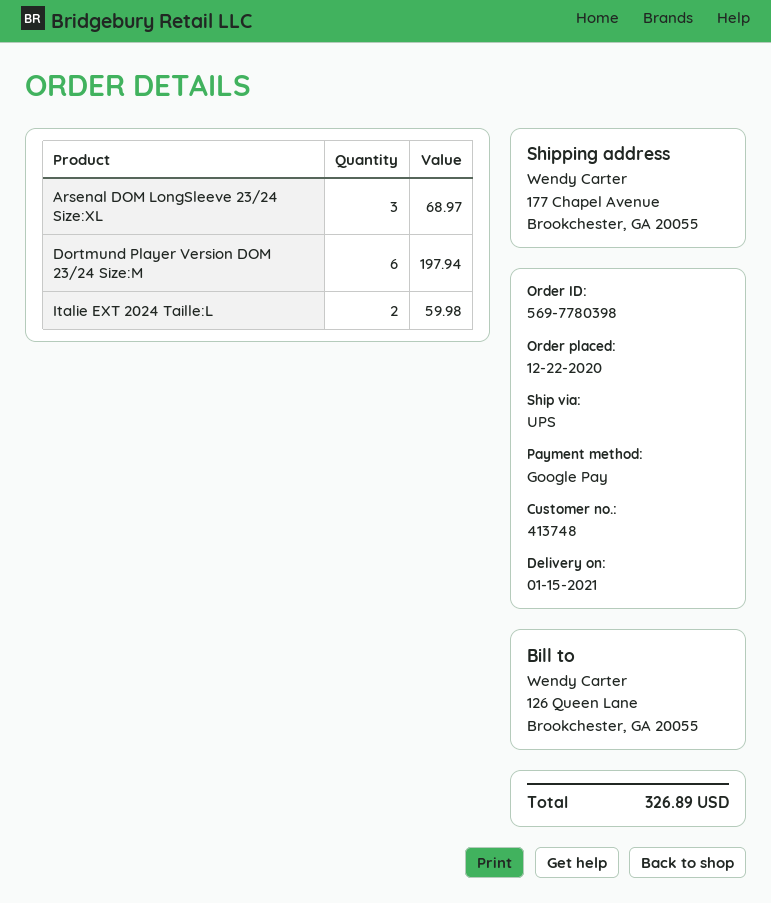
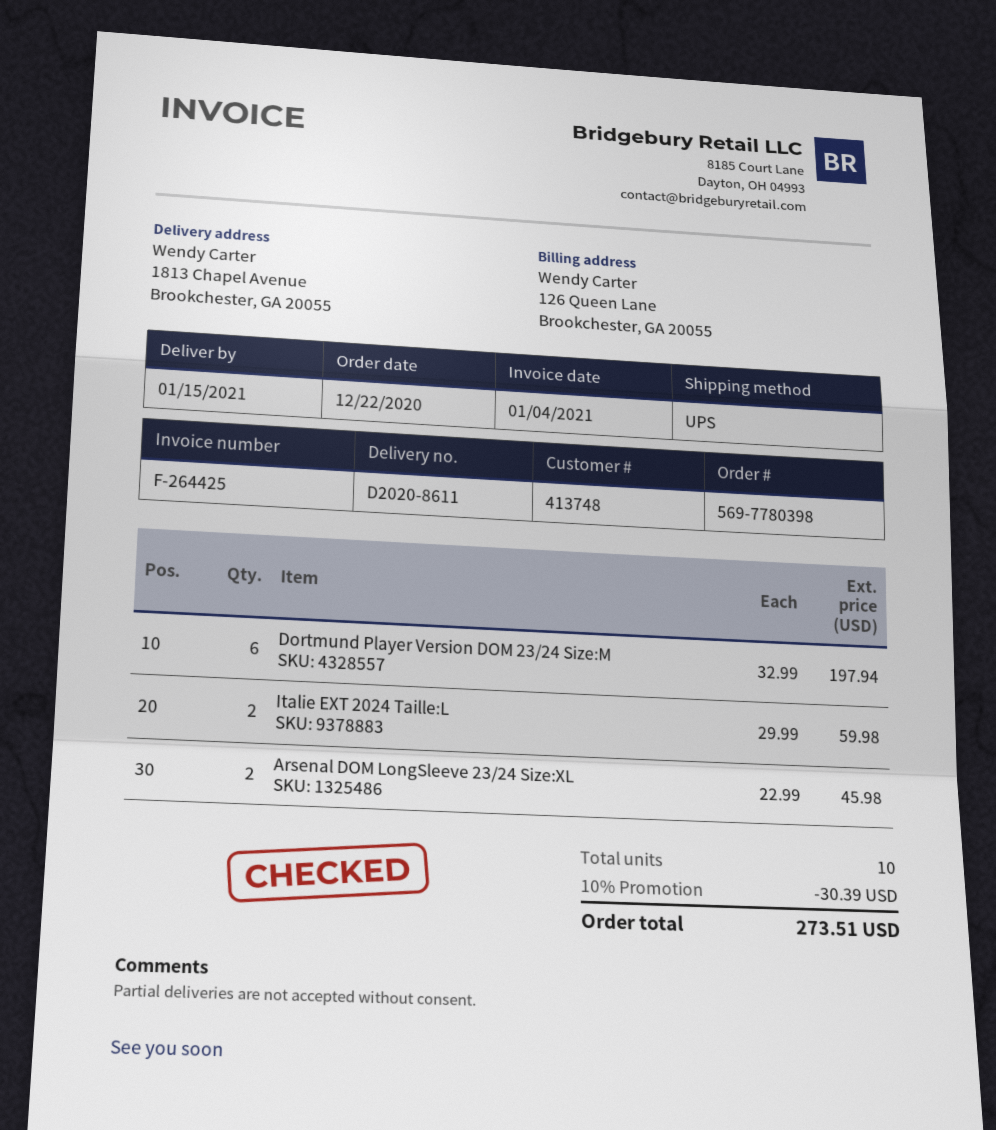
ship to: 177 Chapel Avenue, Brookchester, GA 20055 -> 1813 Chapel Avenue, Brookchester, GA 20055
Arsenal DOM LongSleeve 23/24 Size:XL: 3 for 68.97 -> 2 for 45.98
discount: none -> 10% = 30.39
total: 326.89 -> 273.51

